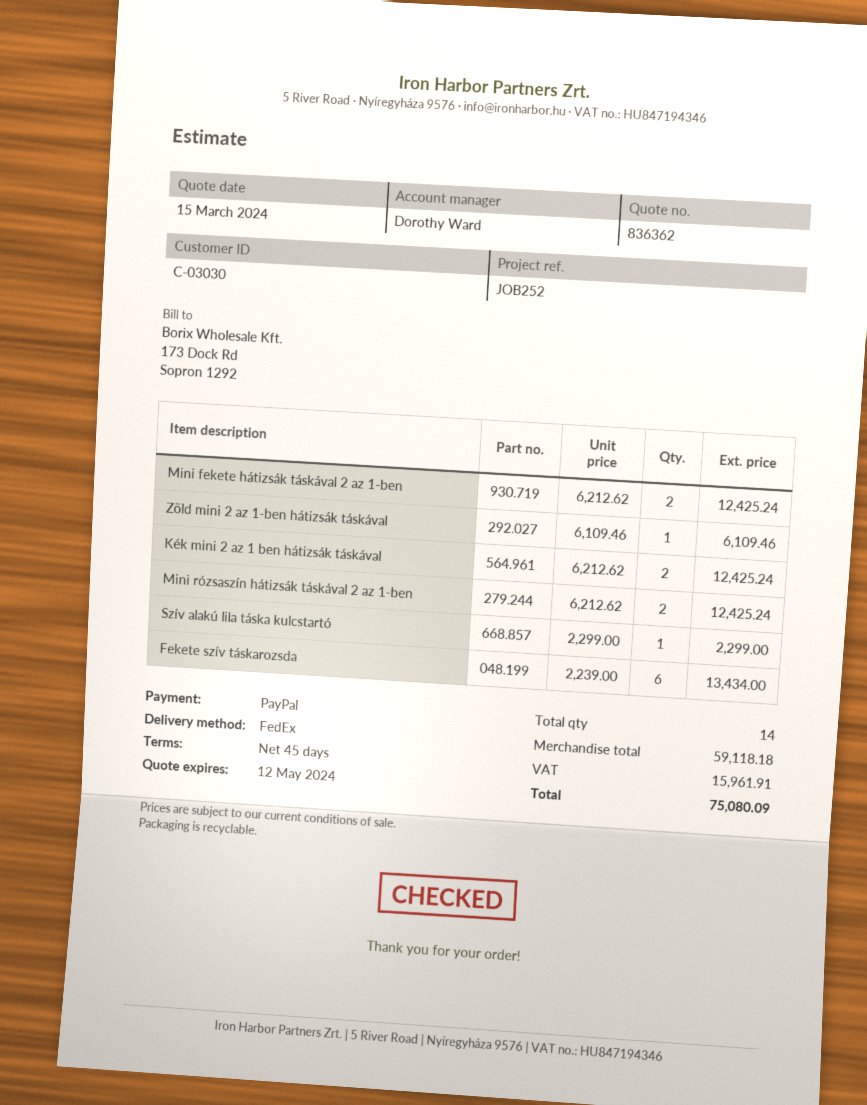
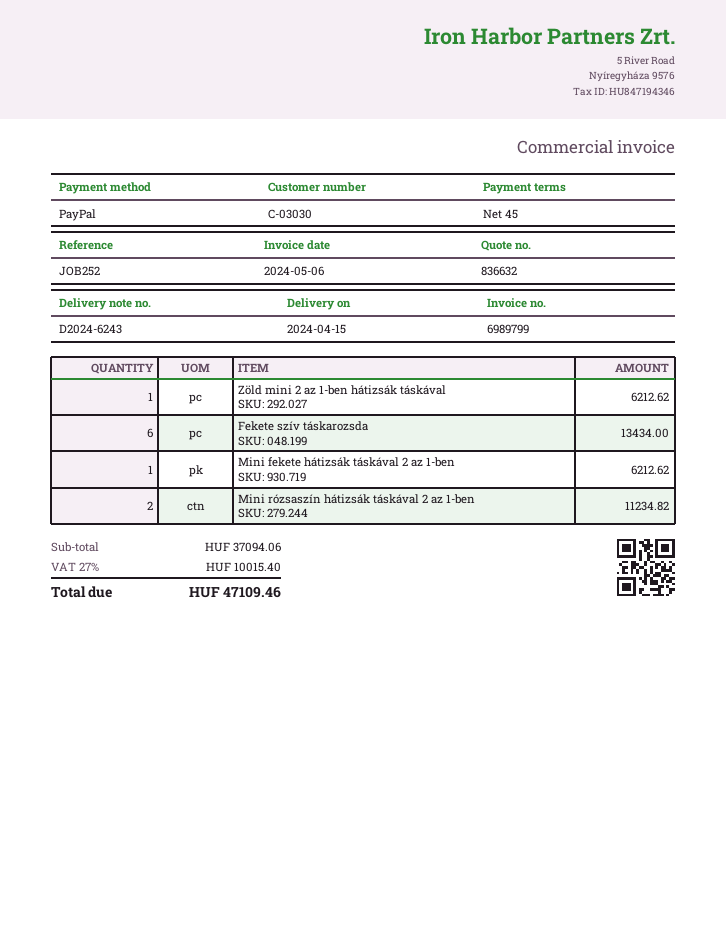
quote number: 836362 -> 836632
Mini fekete hátizsák táskával 2 az 1-ben: 2 for 12425.24 -> 1 for 6212.62
Zöld mini 2 az 1-ben hátizsák táskával: 1 for 6109.46 -> 1 for 6212.62
Kék mini 2 az 1 ben hátizsák táskával: 2 for 12425.24 -> none
Mini rózsaszín hátizsák táskával 2 az 1-ben: 2 for 12425.24 -> 2 for 11234.82
Szív alakú lila táska kulcstartó: 1 for 2299.00 -> none
subtotal: 59118.18 -> 37094.06
tax: 15961.91 -> 10015.40
total: 75080.09 -> 47109.46

